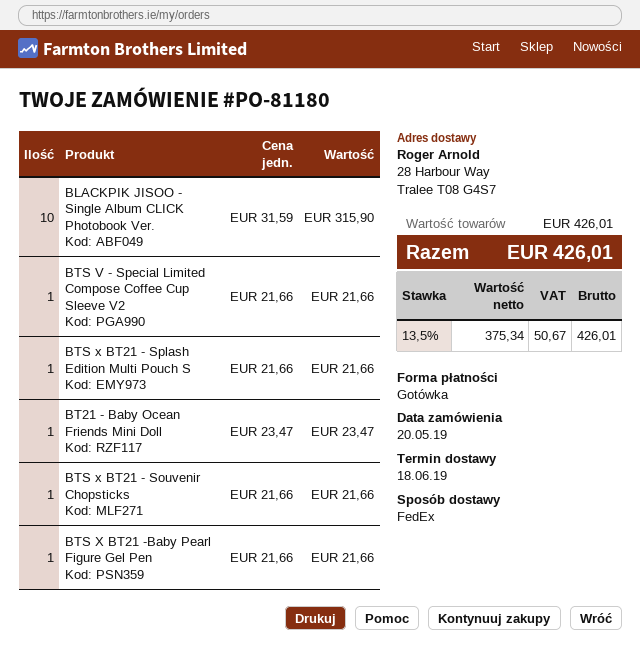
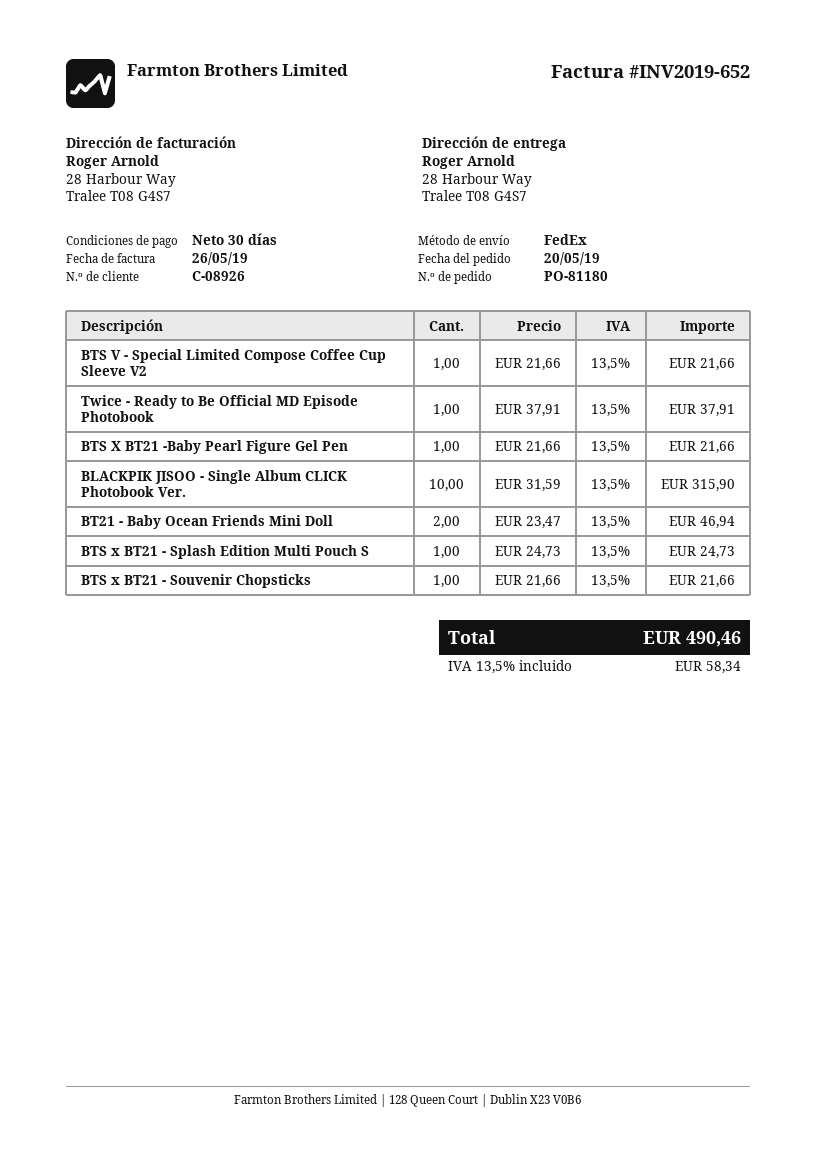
BTS x BT21 - Splash Edition Multi Pouch S: 1 x 21.66 = 21.66 -> 1 x 24.73 = 24.73
BT21 - Baby Ocean Friends Mini Doll: 1 x 23.47 = 23.47 -> 2 x 23.47 = 46.94
Twice - Ready to Be Official MD Episode Photobook: none -> 1 x 37.91 = 37.91
tax: 13.5% = 50.67 -> 13.5% = 58.34
total: 426.01 -> 490.46

